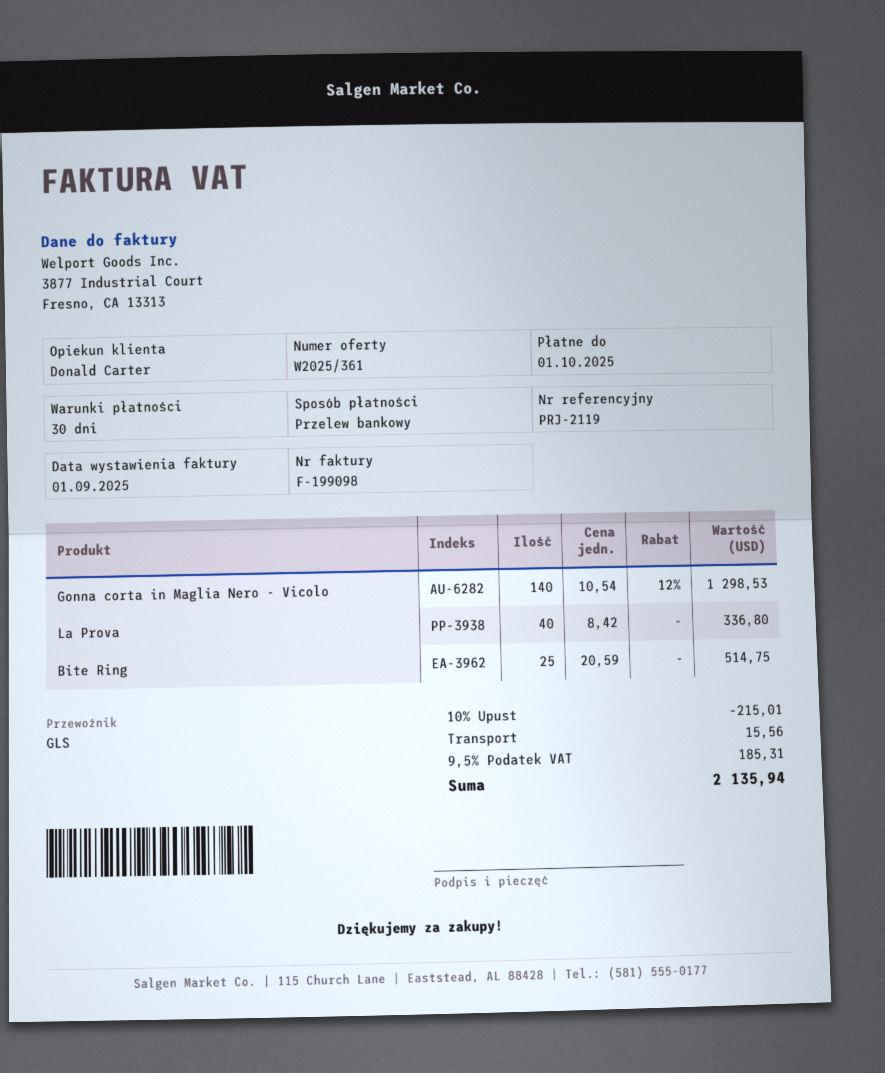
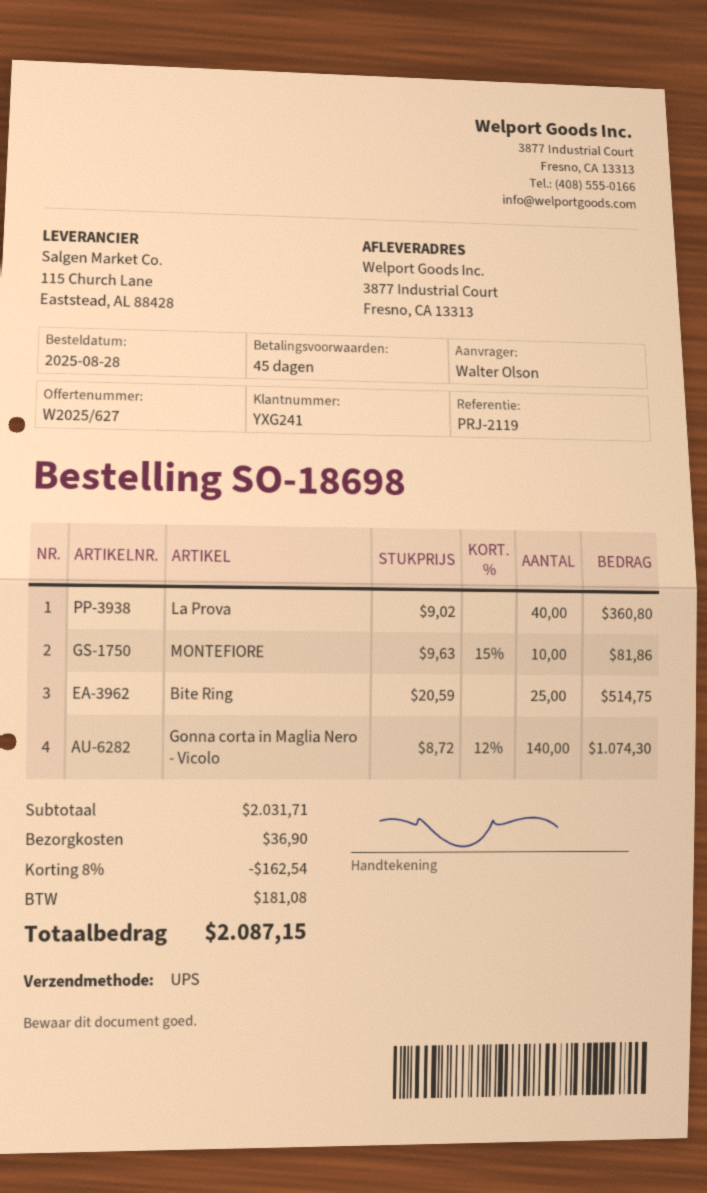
quote number: W2025/361 -> W2025/627
payment terms: 30 days -> 45 days
shipping method: GLS -> UPS
Gonna corta in Maglia Nero - Vicolo: 140 x 10.54 - 12% = 1298.53 -> 140 x 8.72 - 12% = 1074.30
La Prova: 40 x 8.42 = 336.80 -> 40 x 9.02 = 360.80
MONTEFIORE: none -> 10 x 9.63 - 15% = 81.86
discount: 10% = 215.01 -> 8% = 162.54
shipping: 15.56 -> 36.90
tax: 185.31 -> 181.08
total: 2135.94 -> 2087.15

